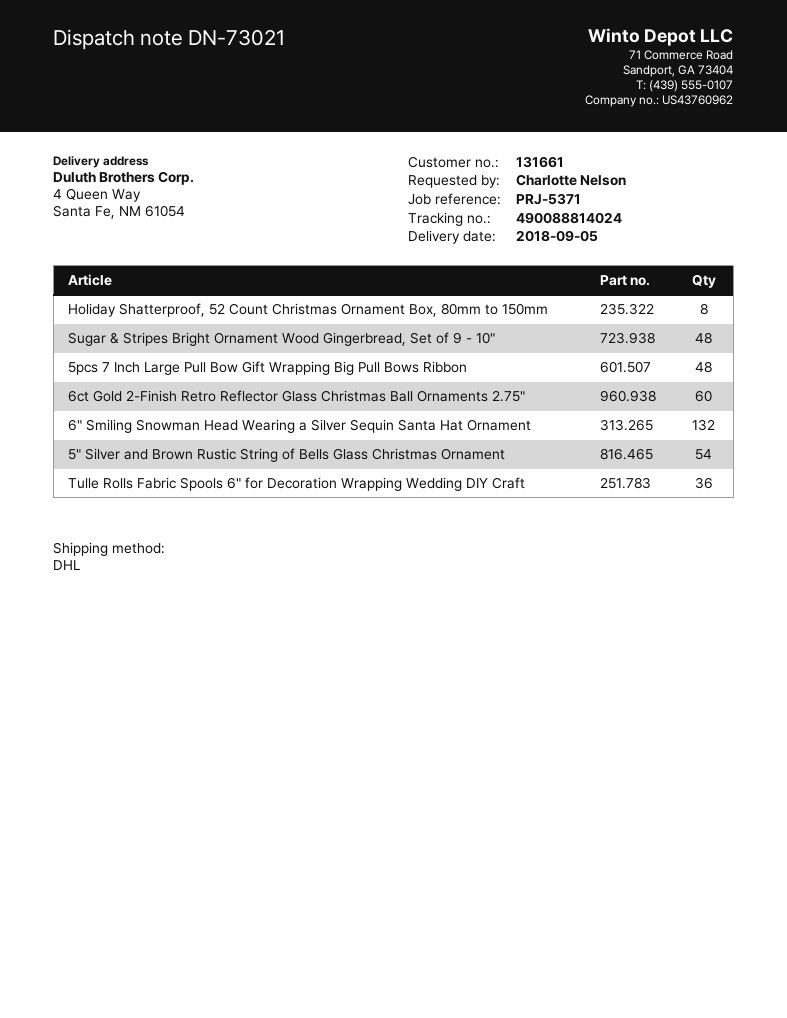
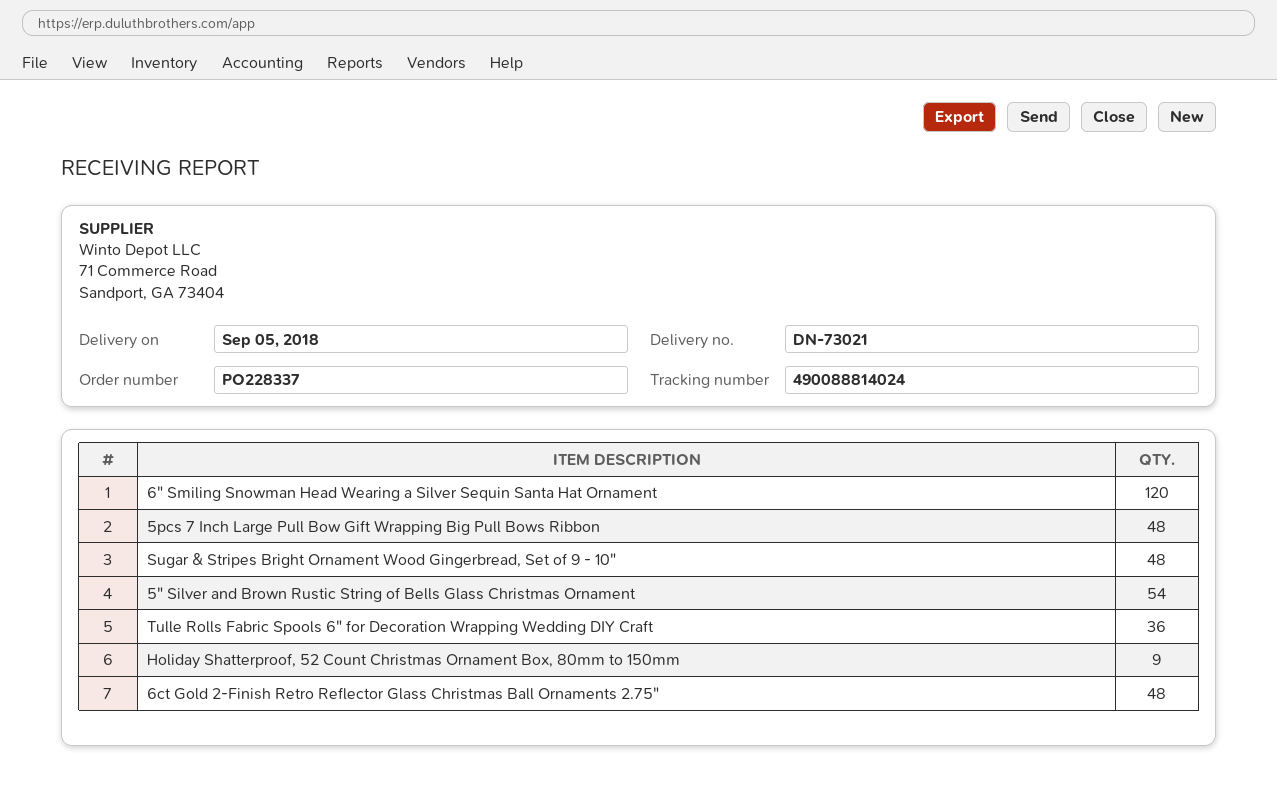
Holiday Shatterproof, 52 Count Christmas Ornament Box, 80mm to 150mm: 8 -> 9
6ct Gold 2-Finish Retro Reflector Glass Christmas Ball Ornaments 2.75": 60 -> 48
6" Smiling Snowman Head Wearing a Silver Sequin Santa Hat Ornament: 132 -> 120

